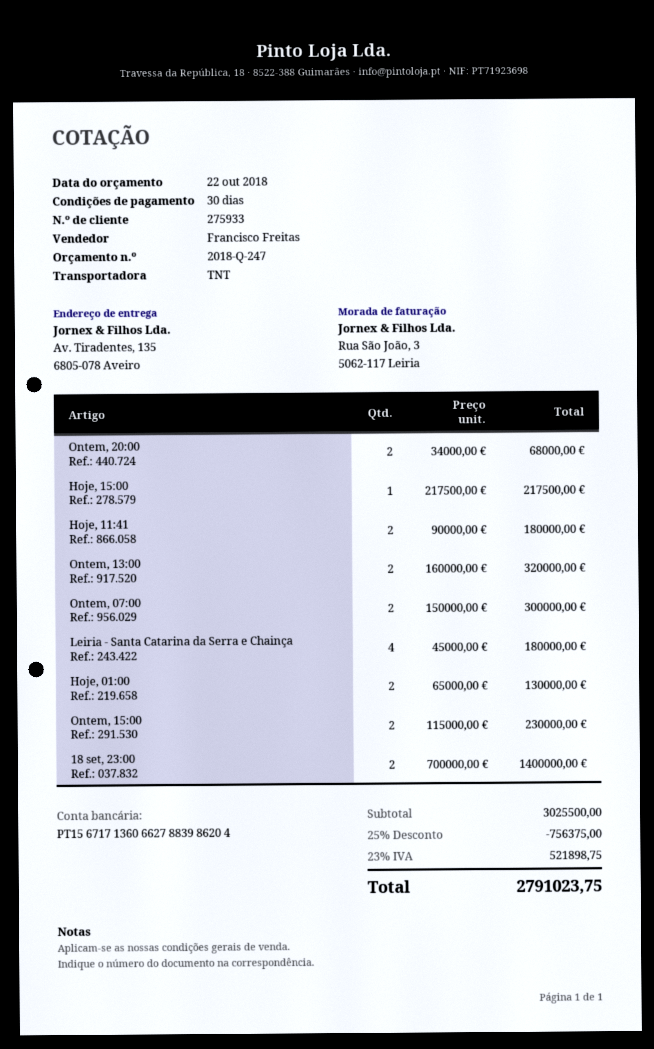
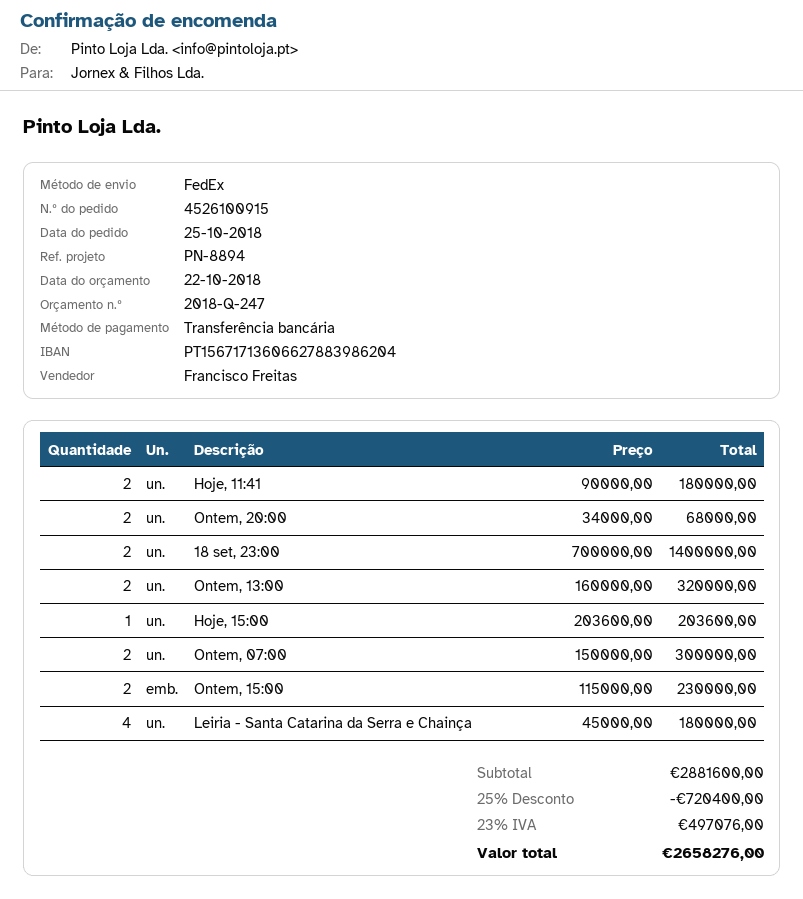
shipping method: TNT -> FedEx
Hoje, 15:00: 1 x 217500.00 = 217500.00 -> 1 x 203600.00 = 203600.00
Hoje, 01:00: 2 x 65000.00 = 130000.00 -> none
subtotal: 3025500.00 -> 2881600.00
discount: 25% = 756375.00 -> 25% = 720400.00
tax: 23% = 521898.75 -> 23% = 497076.00
total: 2791023.75 -> 2658276.00

